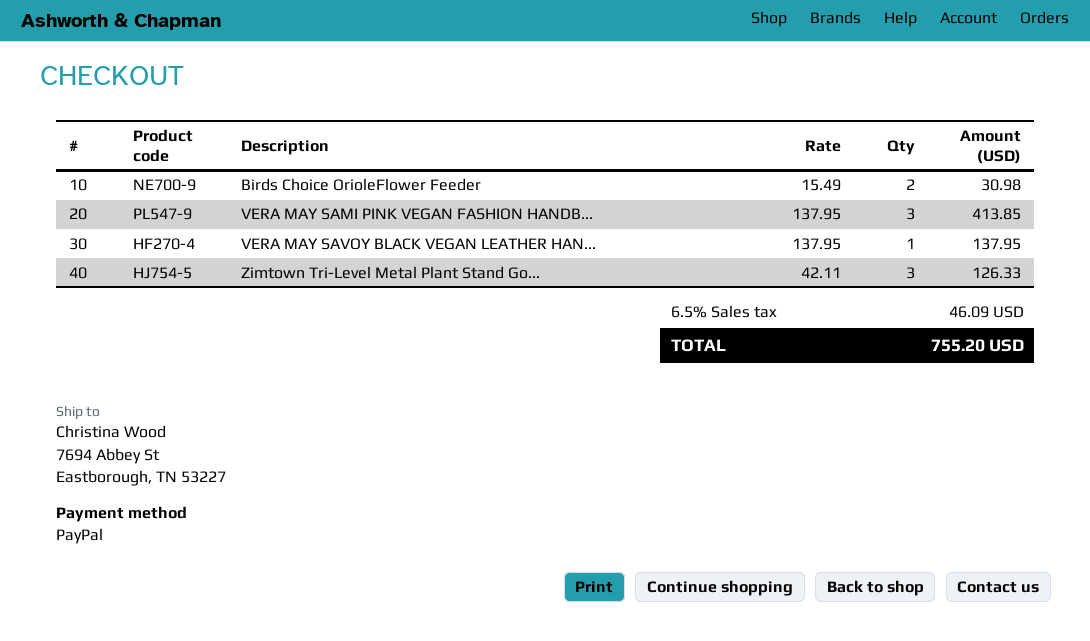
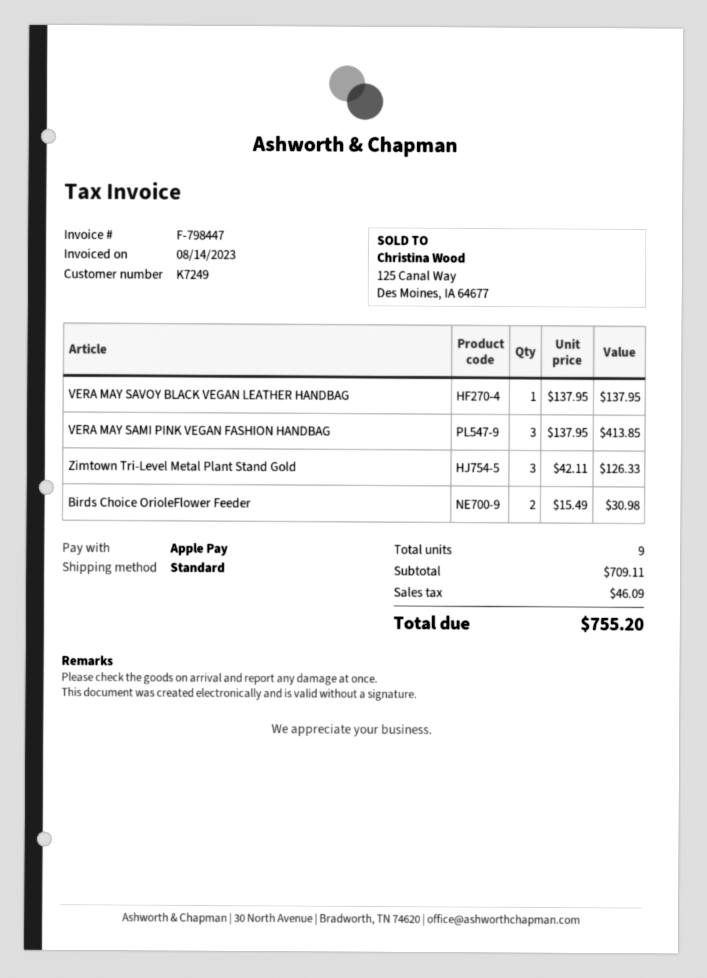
payment method: PayPal -> Apple Pay

